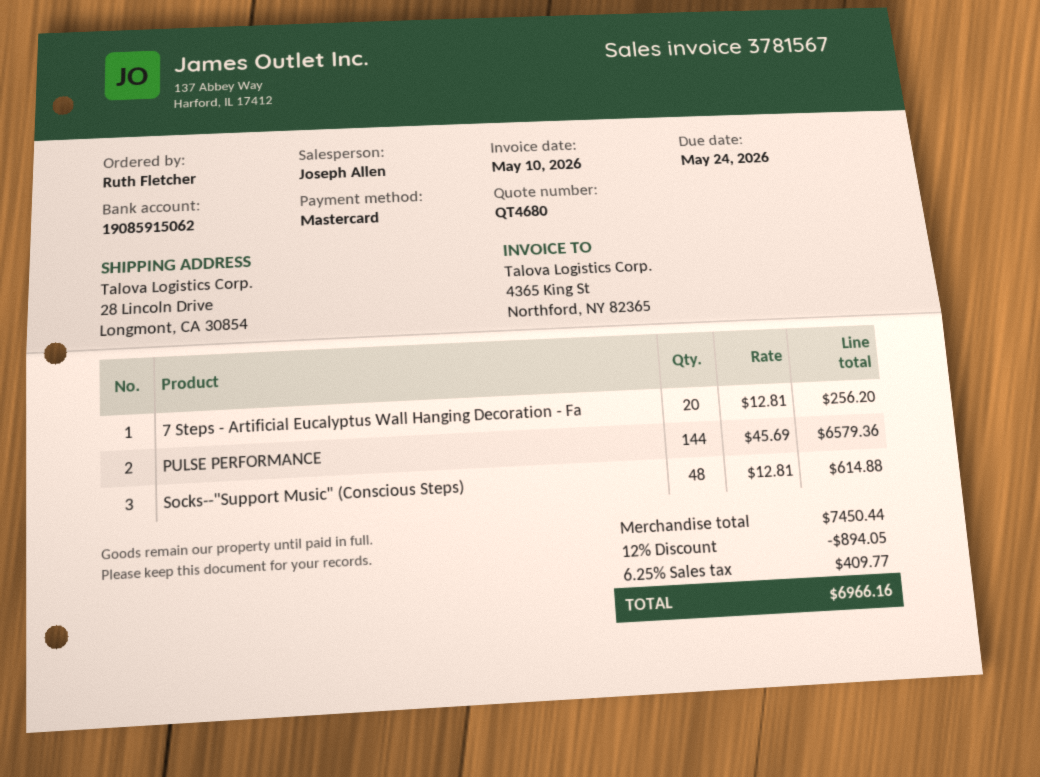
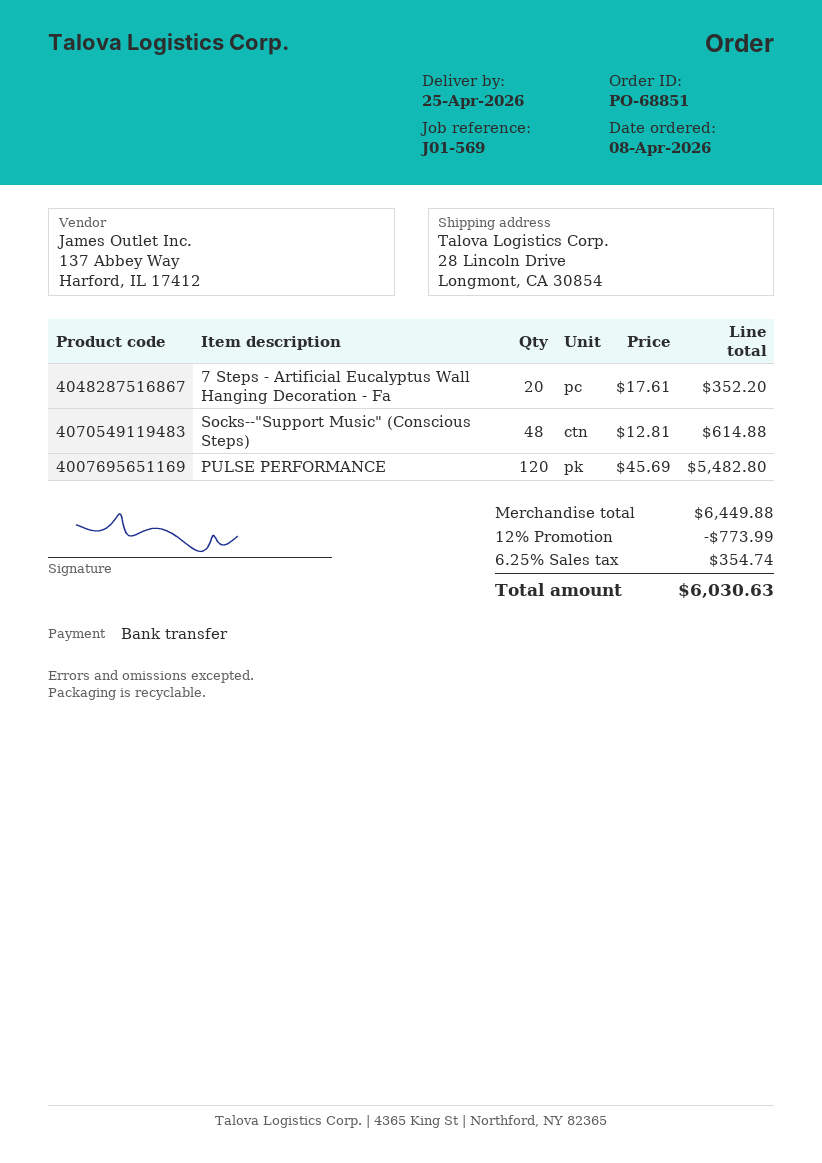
payment method: Mastercard -> bank transfer
7 Steps - Artificial Eucalyptus Wall Hanging Decoration - Fa: 20 x 12.81 = 256.20 -> 20 x 17.61 = 352.20
PULSE PERFORMANCE: 144 x 45.69 = 6579.36 -> 120 x 45.69 = 5482.80
subtotal: 7450.44 -> 6449.88
discount: 12% = 894.05 -> 12% = 773.99
tax: 6.25% = 409.77 -> 6.25% = 354.74
total: 6966.16 -> 6030.63

